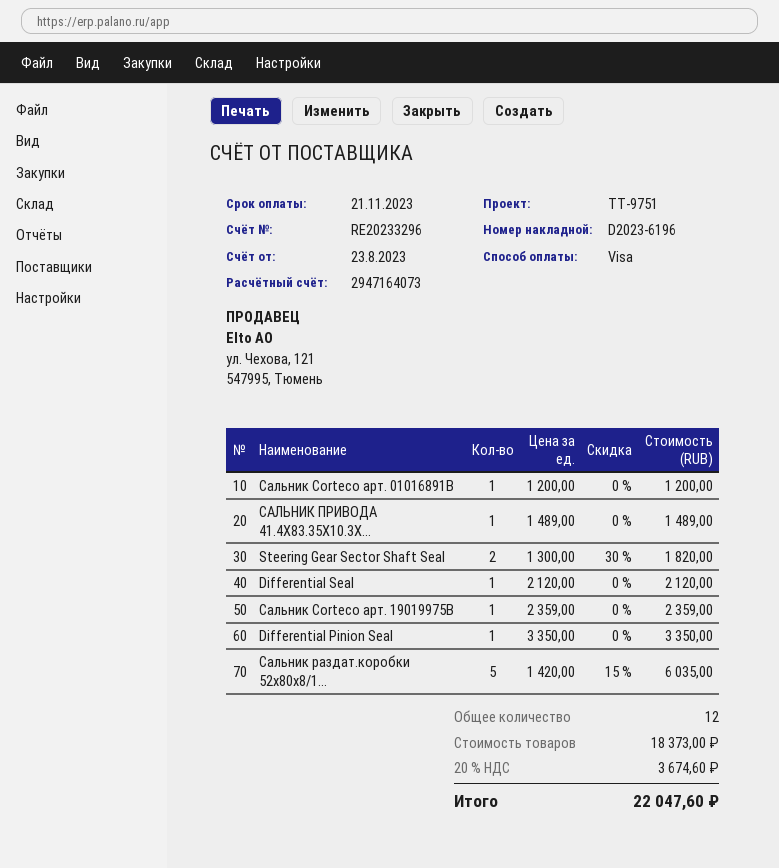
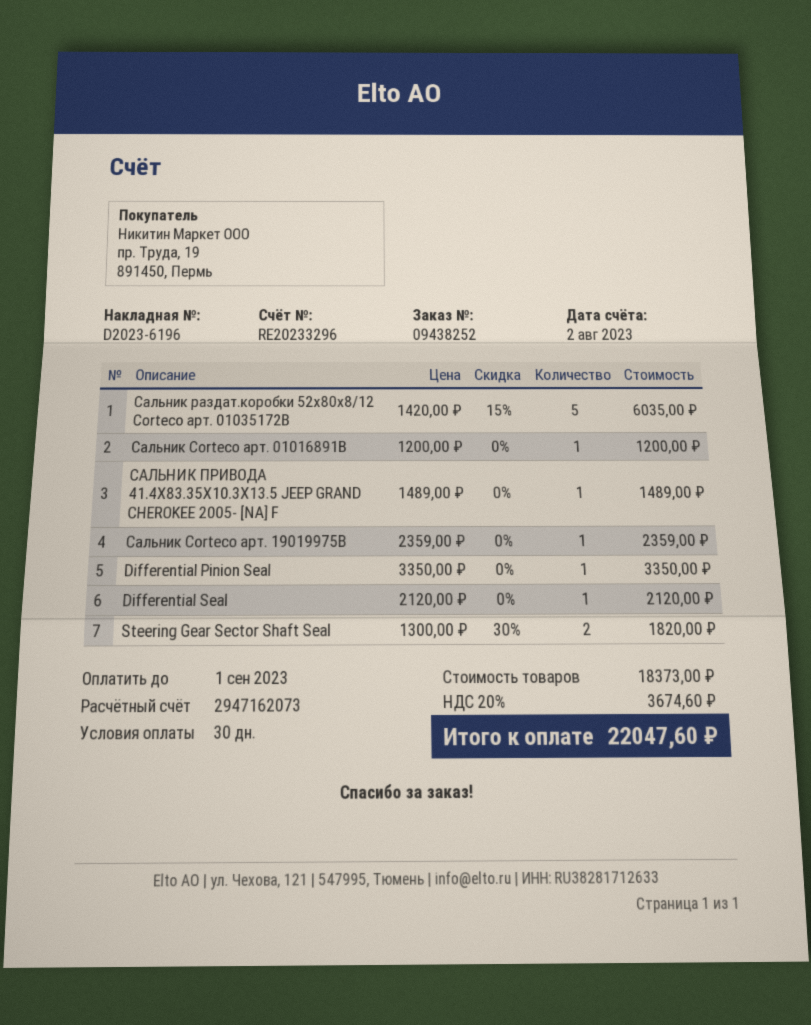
invoice date: 2023-08-23 -> 2023-08-02
due date: 2023-11-21 -> 2023-09-01
bank account: 2947164073 -> 2947162073

